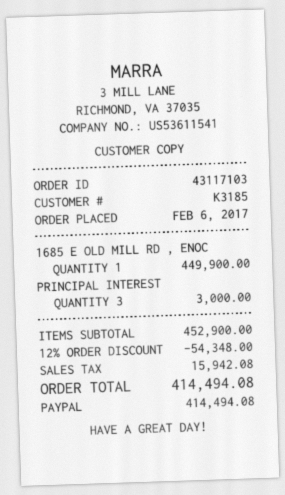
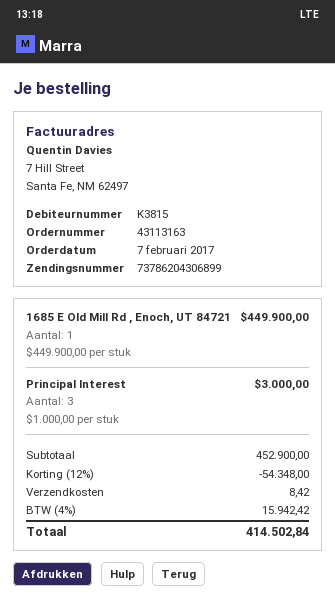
order number: 43117103 -> 43113163
order date: 2017-02-06 -> 2017-02-07
customer number: K3185 -> K3815
shipping: none -> 8.42
tax: 15942.08 -> 15942.42
total: 414494.08 -> 414502.84

